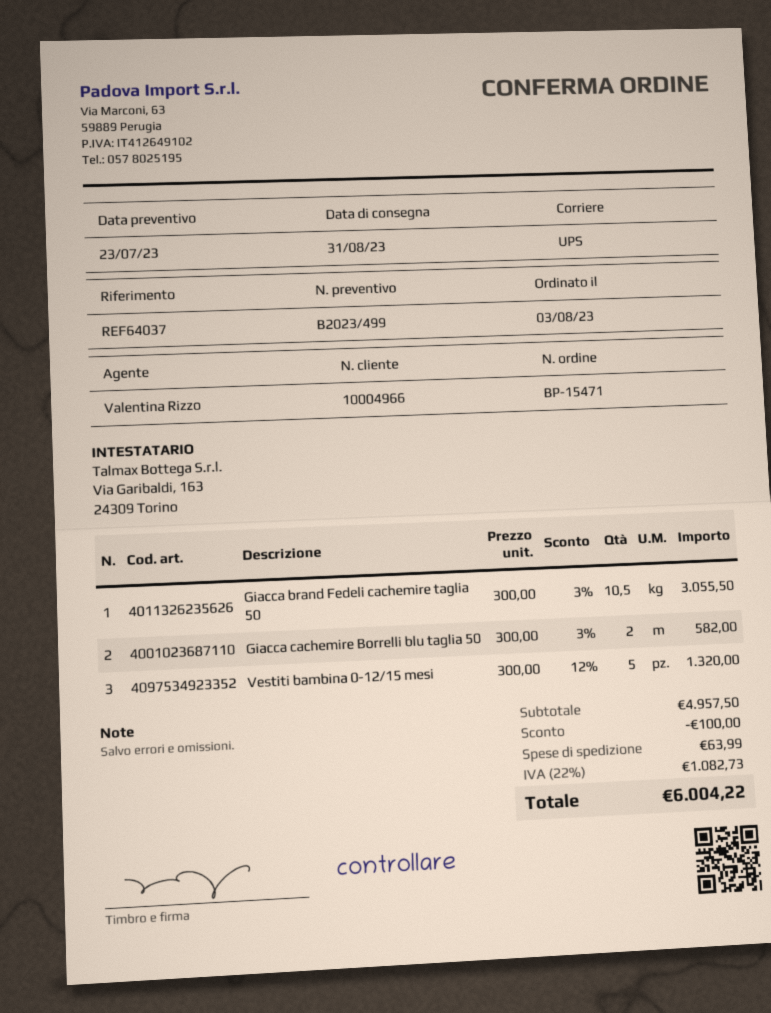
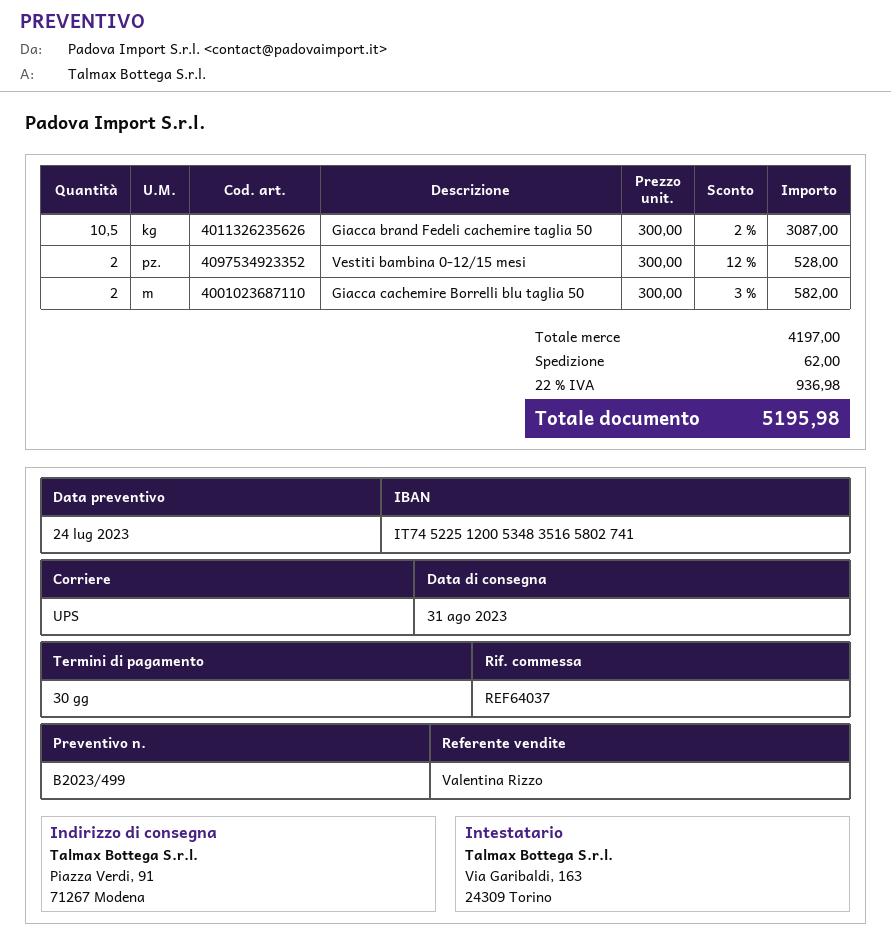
quote date: 2023-07-23 -> 2023-07-24
Giacca brand Fedeli cachemire taglia 50: 10.5 x 300.00 - 3% = 3055.50 -> 10.5 x 300.00 - 2% = 3087.00
Vestiti bambina 0-12/15 mesi: 5 x 300.00 - 12% = 1320.00 -> 2 x 300.00 - 12% = 528.00
subtotal: 4957.50 -> 4197.00
discount: 100.00 -> none
shipping: 63.99 -> 62.00
tax: 22% = 1082.73 -> 22% = 936.98
total: 6004.22 -> 5195.98

